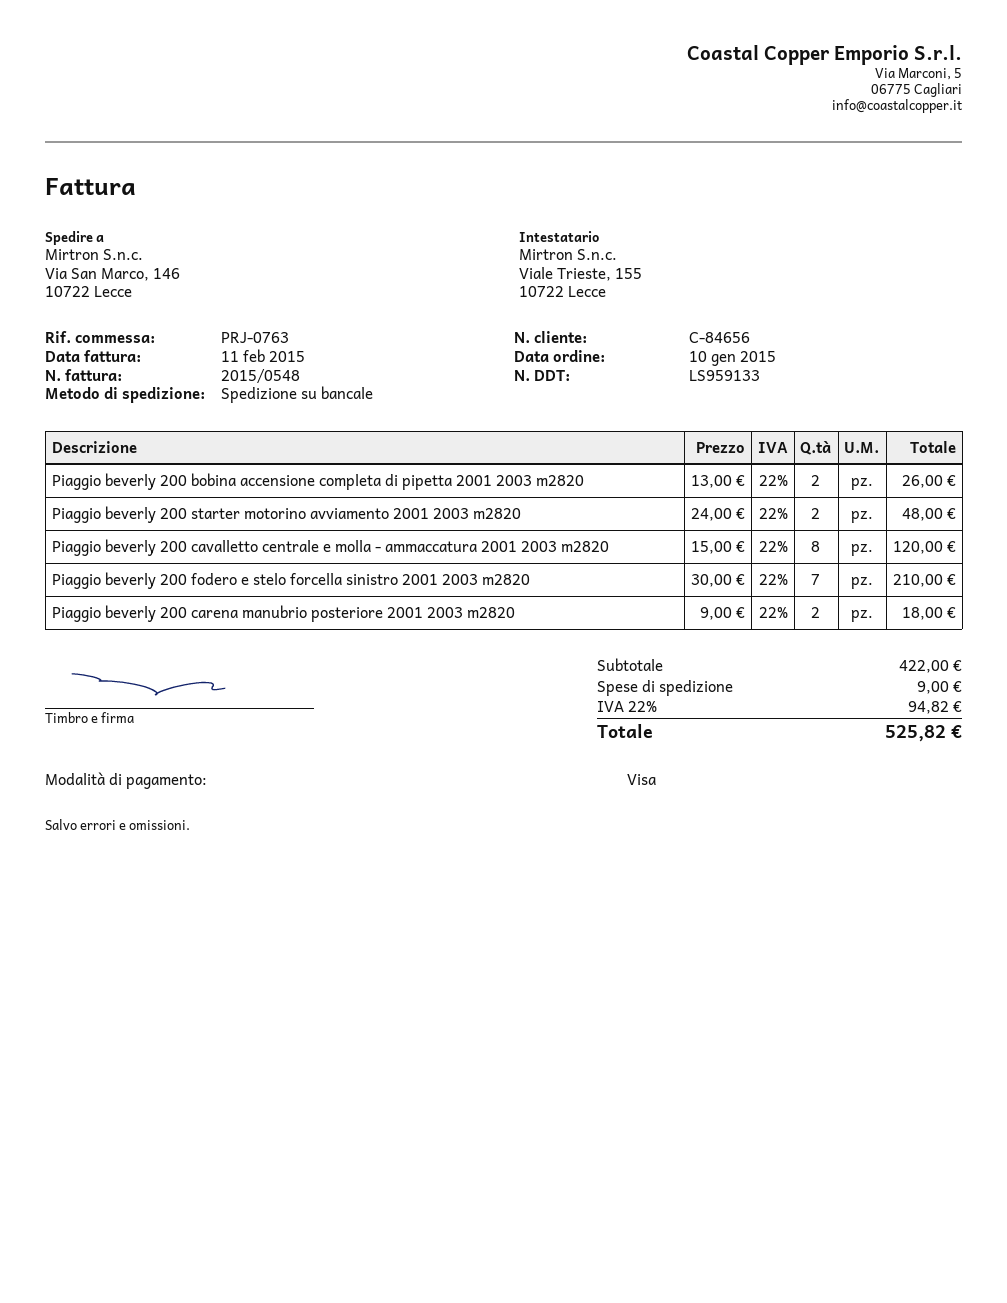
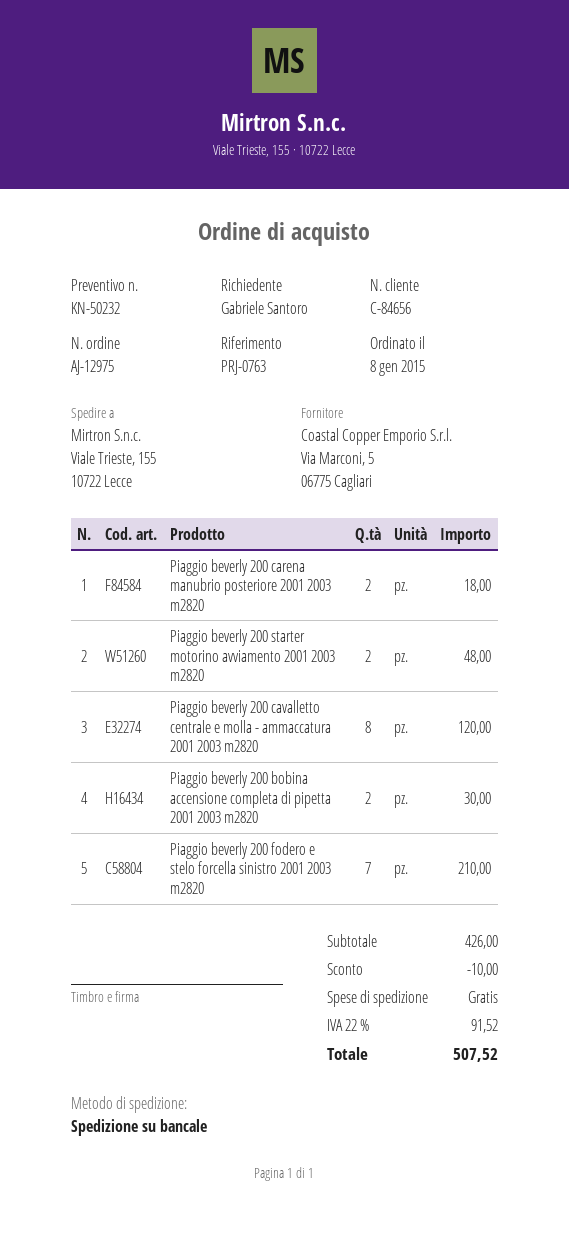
order date: 2015-01-10 -> 2015-01-08
ship to: Via San Marco, 146, 10722 Lecce -> Viale Trieste, 155, 10722 Lecce
Piaggio beverly 200 bobina accensione completa di pipetta 2001 2003 m2820: 2 for 26.00 -> 2 for 30.00
subtotal: 422.00 -> 426.00
discount: none -> 10.00
shipping: 9.00 -> 0.00
tax: 22% = 94.82 -> 22% = 91.52
total: 525.82 -> 507.52

